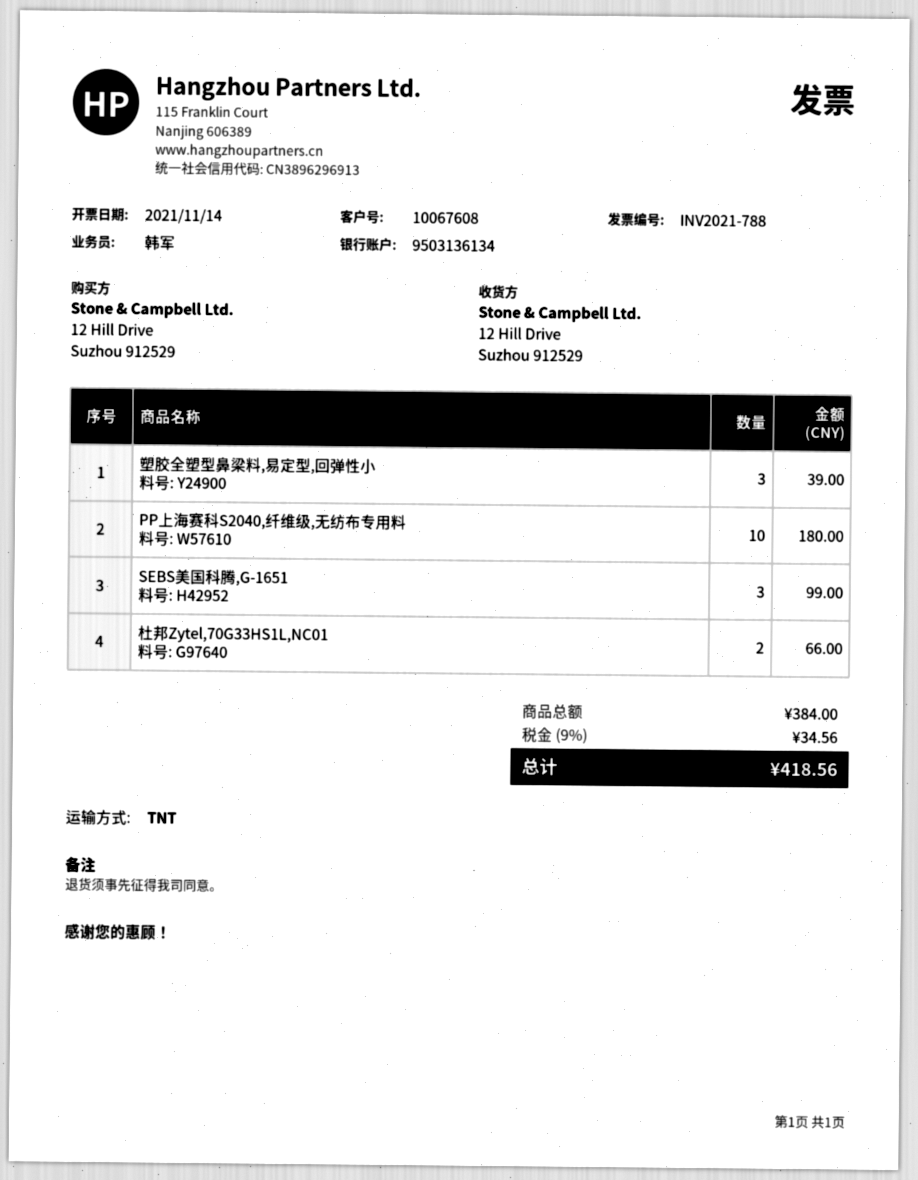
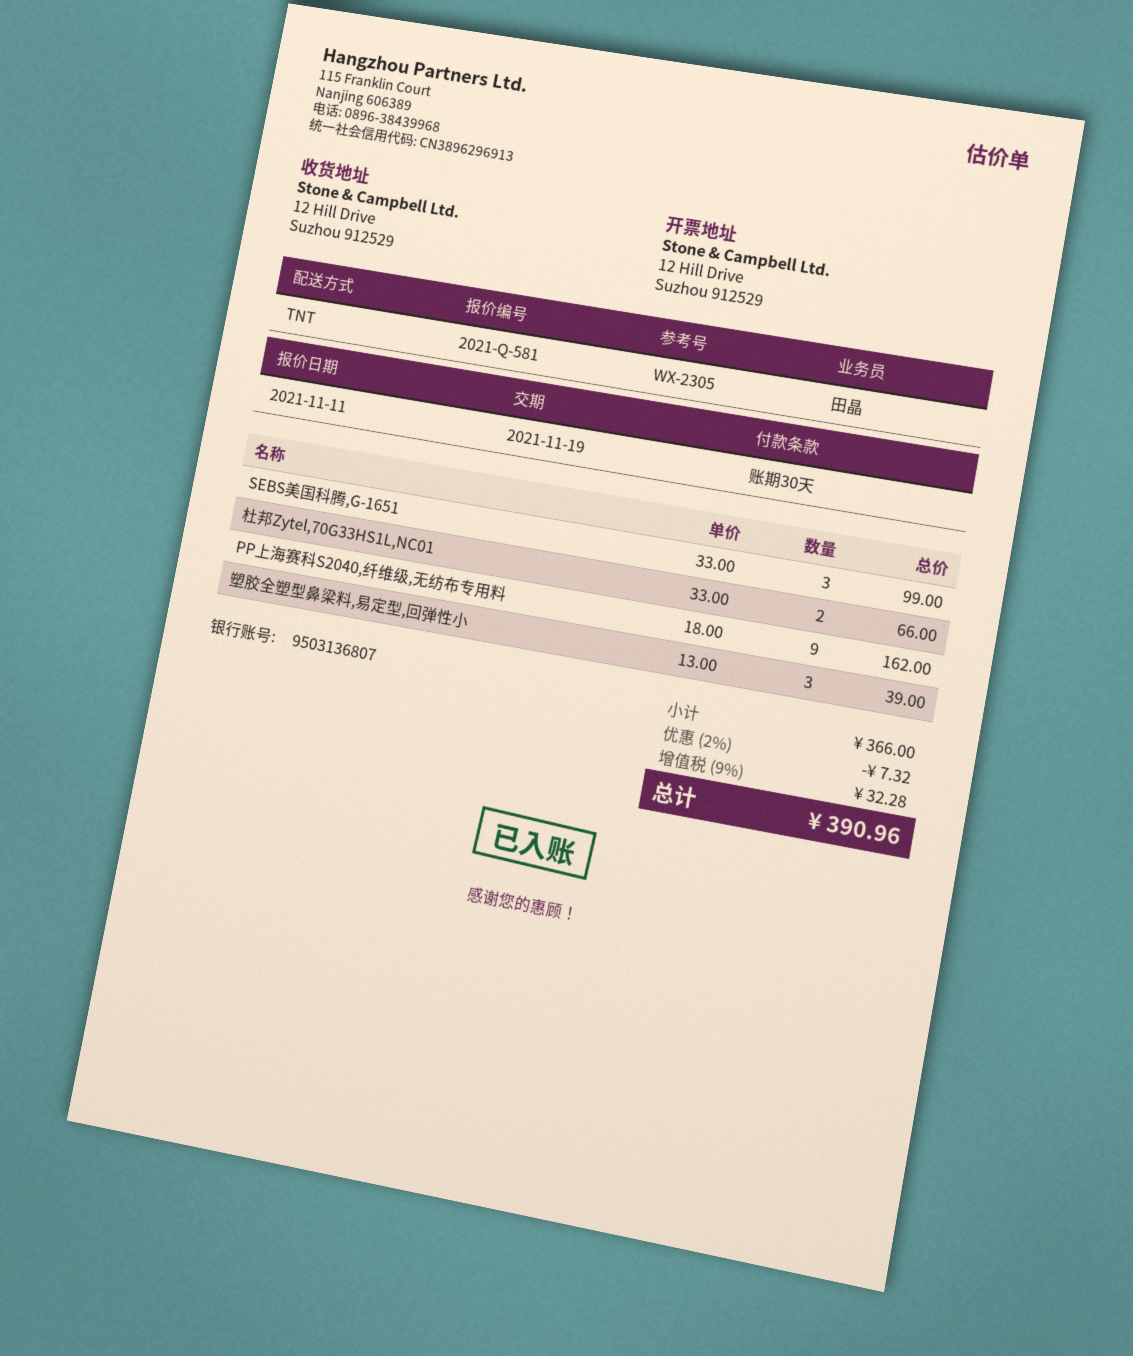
sales rep: 韩军 -> 田晶
bank account: 9503136134 -> 9503136807
PP上海赛科S2040,纤维级,无纺布专用料: 10 for 180.00 -> 9 for 162.00
subtotal: 384.00 -> 366.00
discount: none -> 2% = 7.32
tax: 9% = 34.56 -> 9% = 32.28
total: 418.56 -> 390.96

